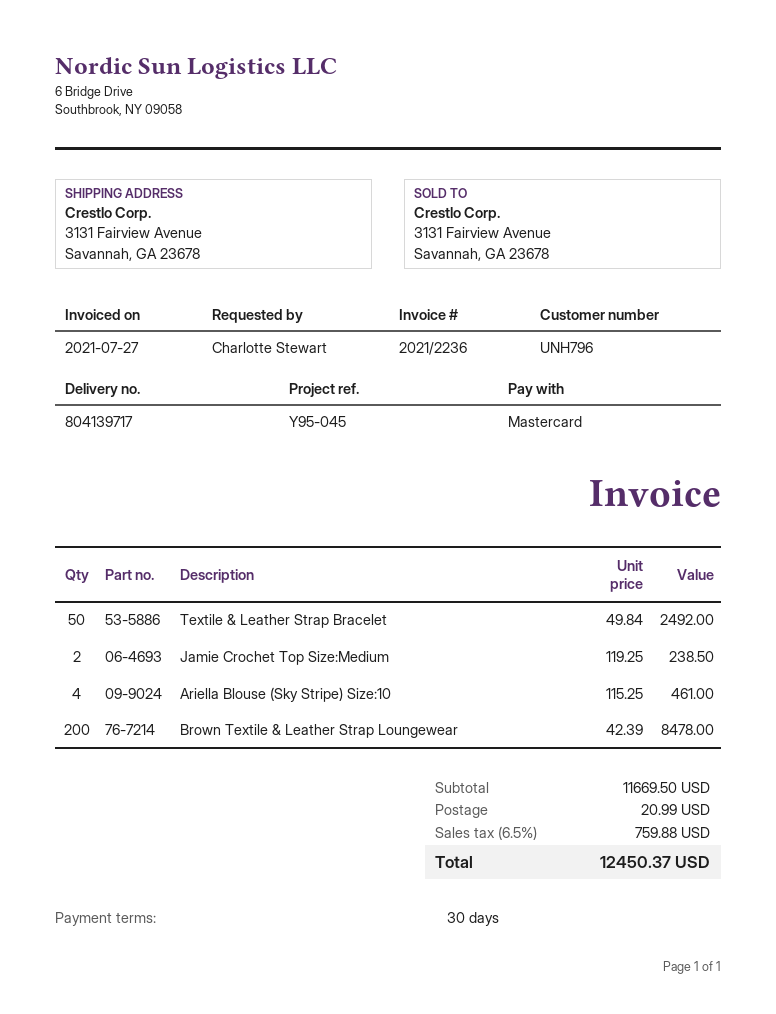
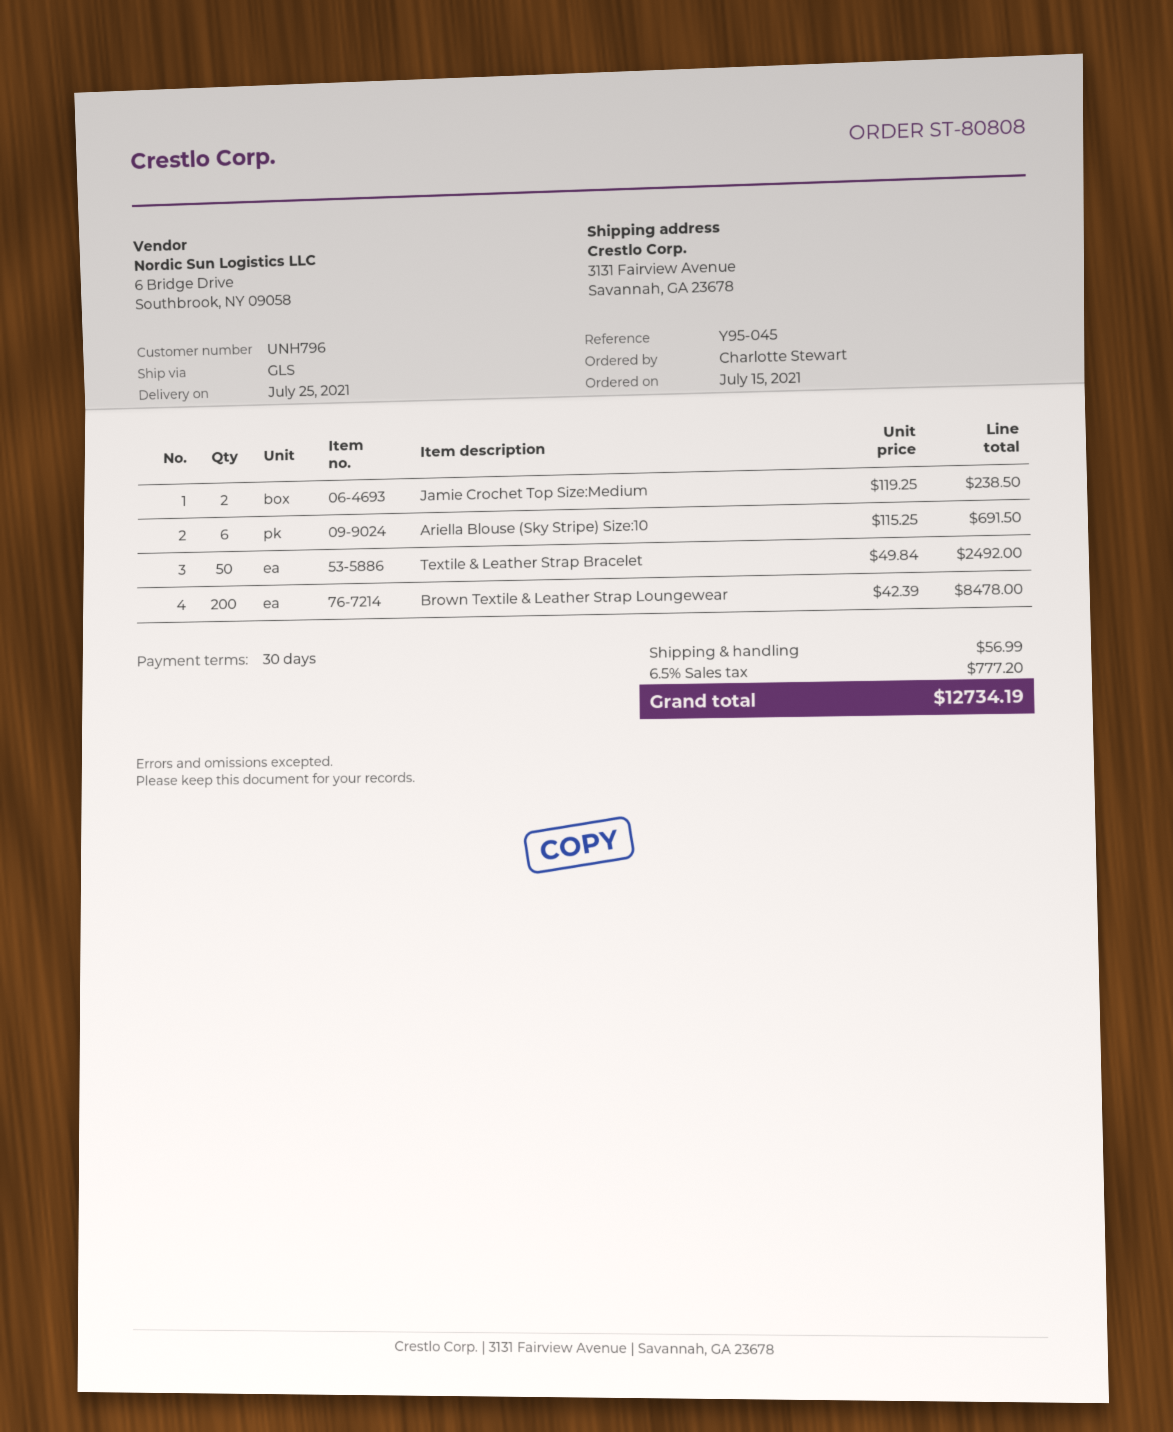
Ariella Blouse (Sky Stripe) Size:10: 4 x 115.25 = 461.00 -> 6 x 115.25 = 691.50
shipping: 20.99 -> 56.99
tax: 6.5% = 759.88 -> 6.5% = 777.20
total: 12450.37 -> 12734.19

